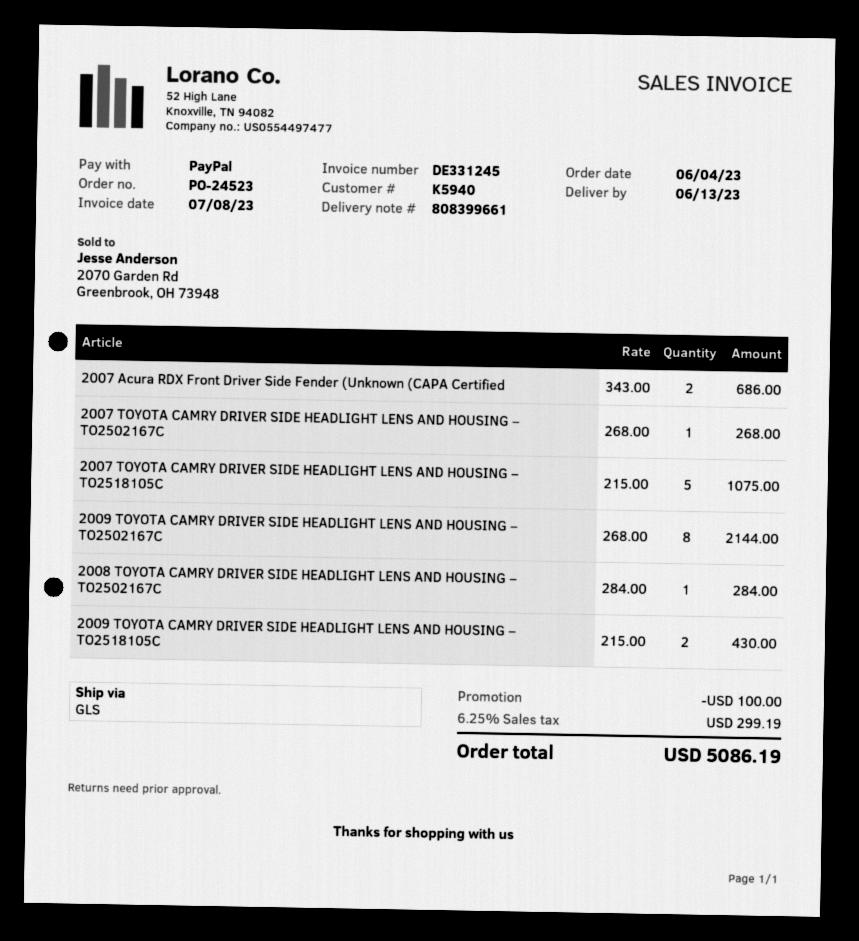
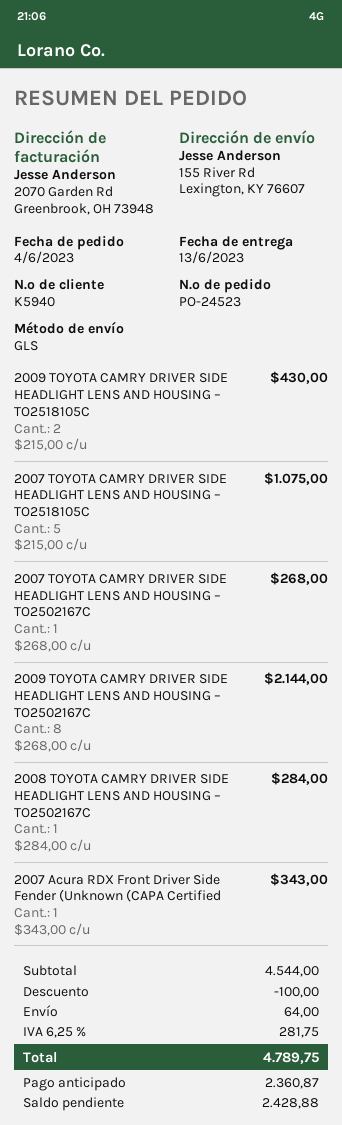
2007 Acura RDX Front Driver Side Fender (Unknown (CAPA Certified: 2 x 343.00 = 686.00 -> 1 x 343.00 = 343.00
shipping: none -> 64.00
tax: 6.25% = 299.19 -> 6.25% = 281.75
total: 5086.19 -> 4789.75

